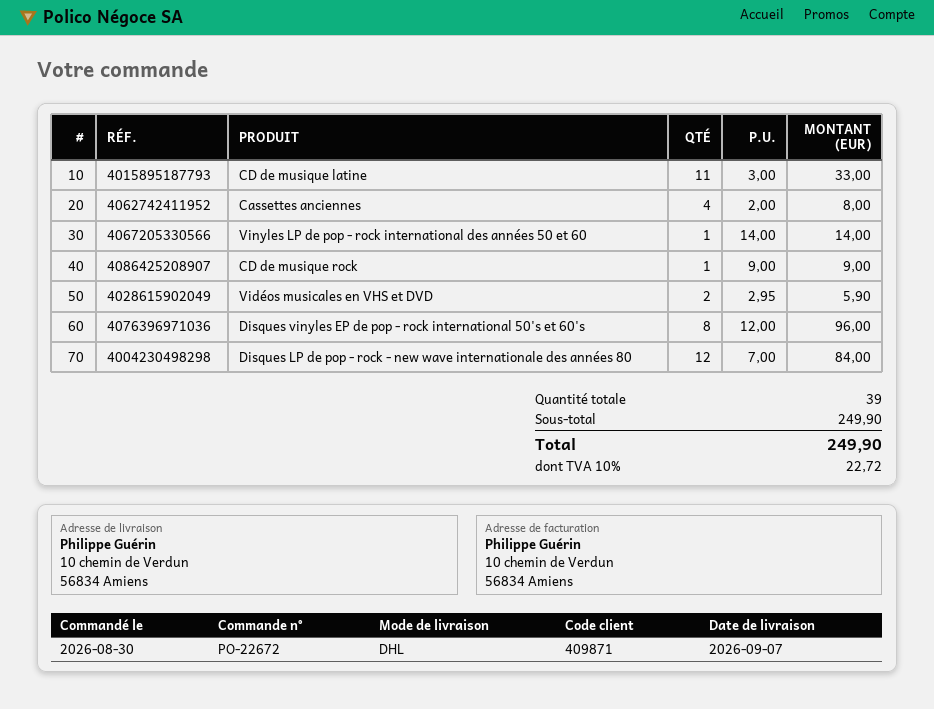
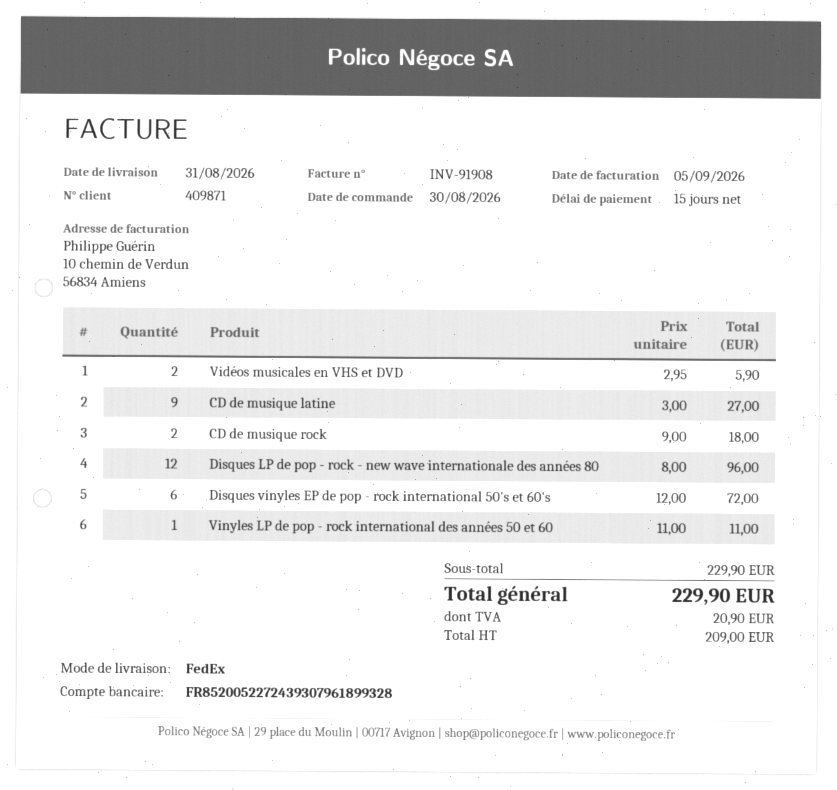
delivery date: 2026-09-07 -> 2026-08-31
shipping method: DHL -> FedEx
CD de musique latine: 11 x 3.00 = 33.00 -> 9 x 3.00 = 27.00
Cassettes anciennes: 4 x 2.00 = 8.00 -> none
Vinyles LP de pop - rock international des années 50 et 60: 1 x 14.00 = 14.00 -> 1 x 11.00 = 11.00
CD de musique rock: 1 x 9.00 = 9.00 -> 2 x 9.00 = 18.00
Disques vinyles EP de pop - rock international 50's et 60's: 8 x 12.00 = 96.00 -> 6 x 12.00 = 72.00
Disques LP de pop - rock - new wave internationale des années 80: 12 x 7.00 = 84.00 -> 12 x 8.00 = 96.00
subtotal: 249.90 -> 229.90
tax: 22.72 -> 20.90
total: 249.90 -> 229.90

